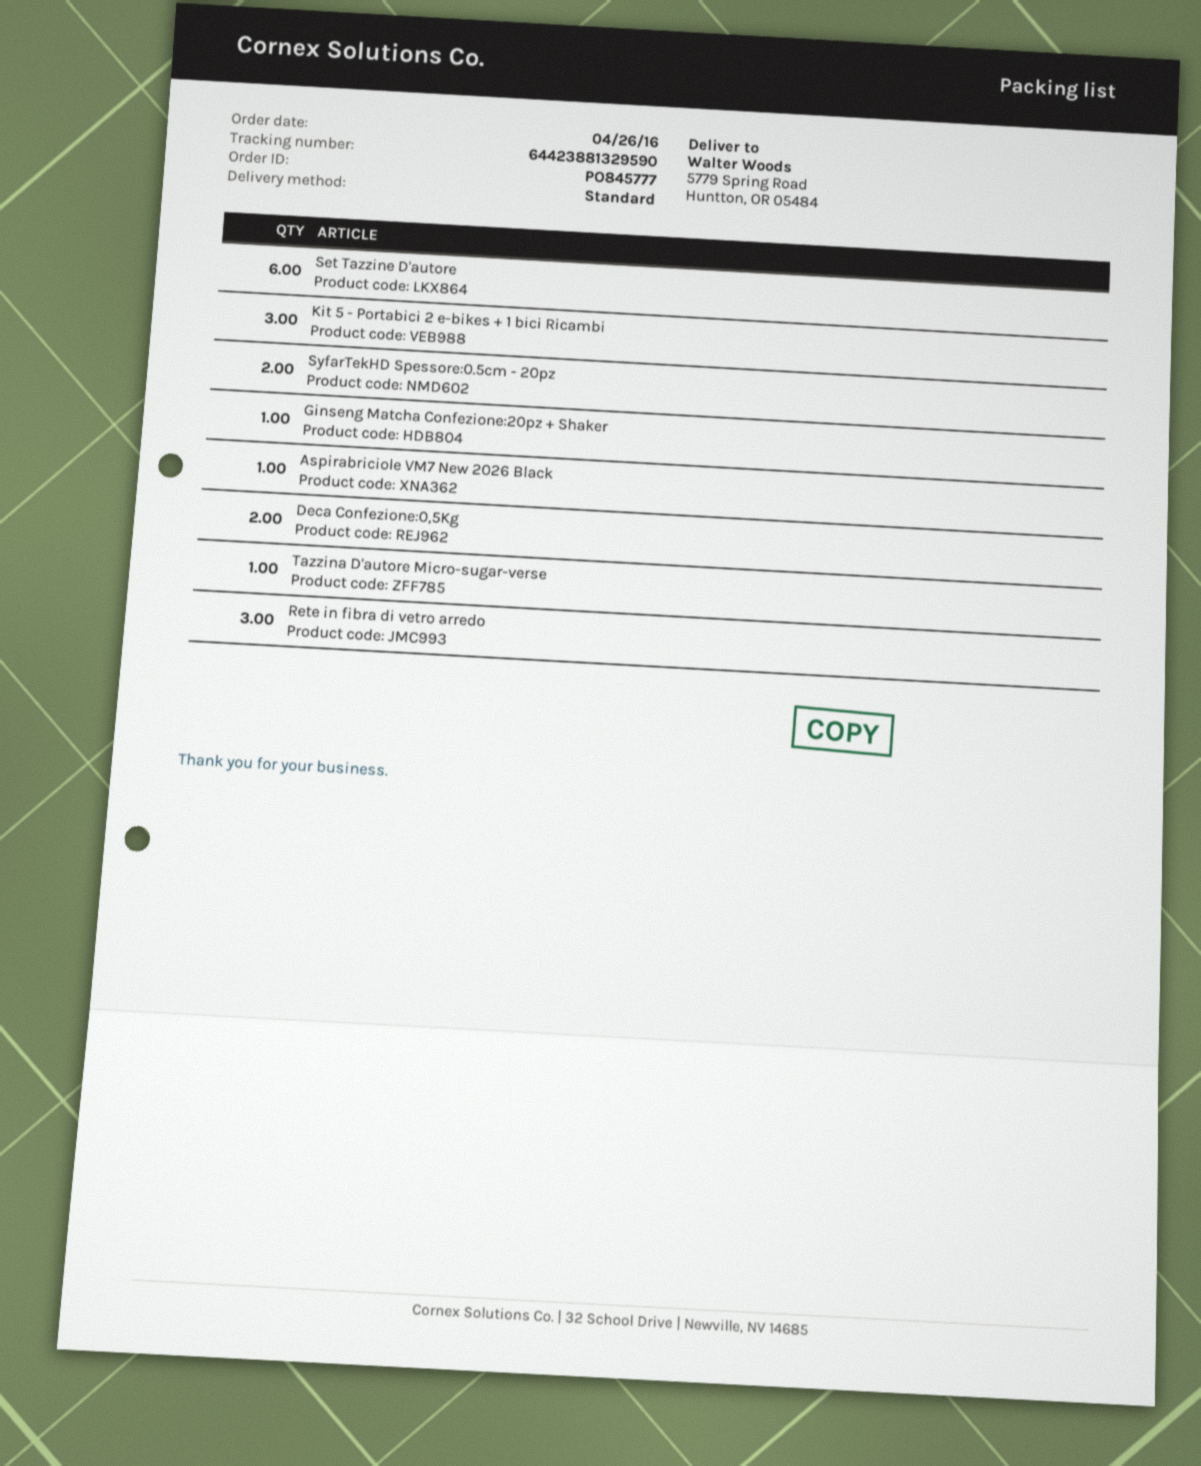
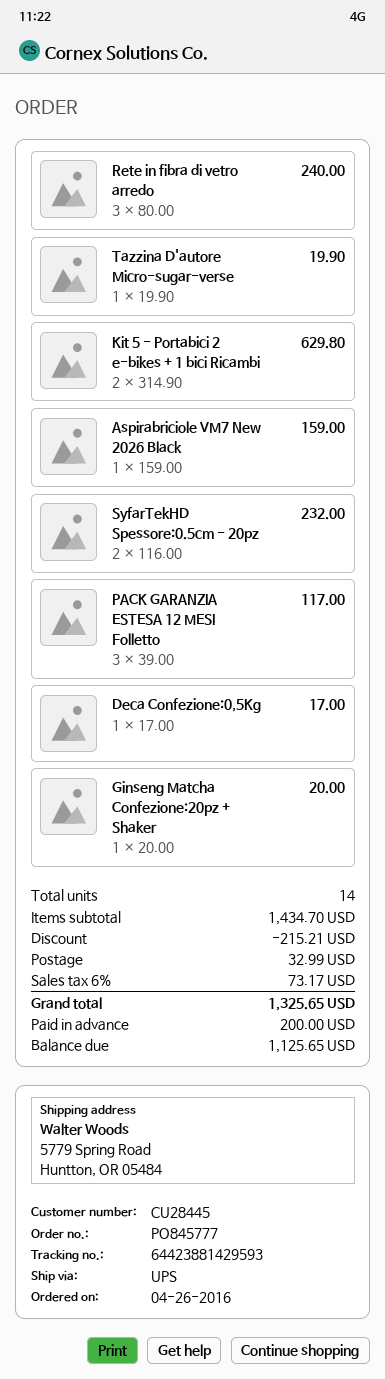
shipping method: standard -> UPS
tracking number: 64423881329590 -> 64423881429593
Set Tazzine D'autore: 6 -> none
Kit 5 - Portabici 2 e-bikes + 1 bici Ricambi: 3 -> 2
Deca Confezione:0,5Kg: 2 -> 1
PACK GARANZIA ESTESA 12 MESI Folletto: none -> 3

